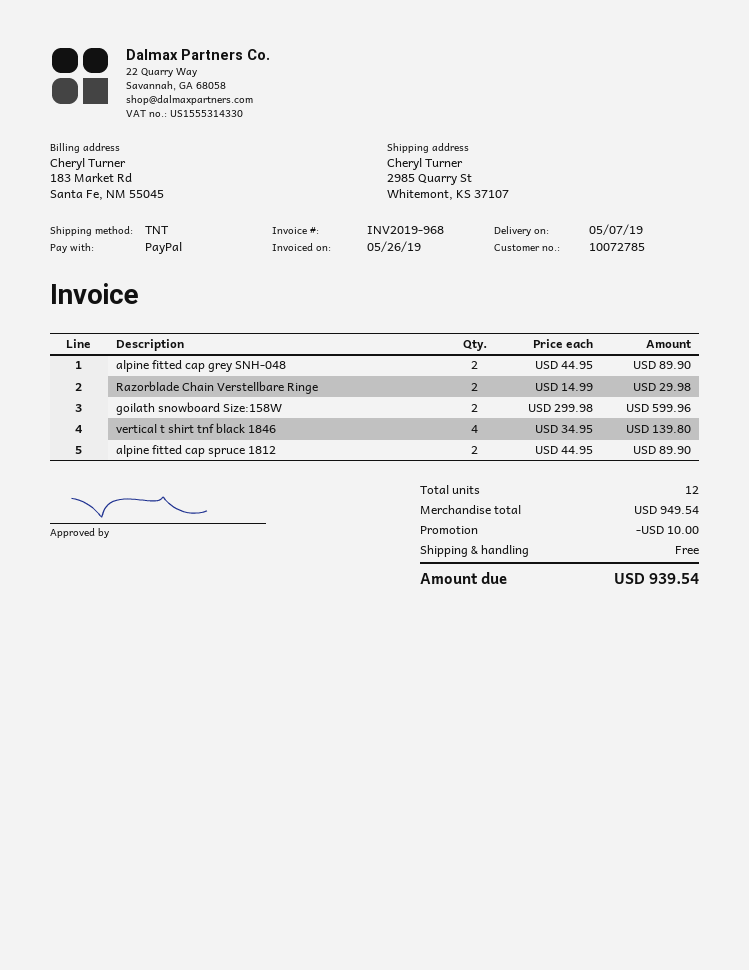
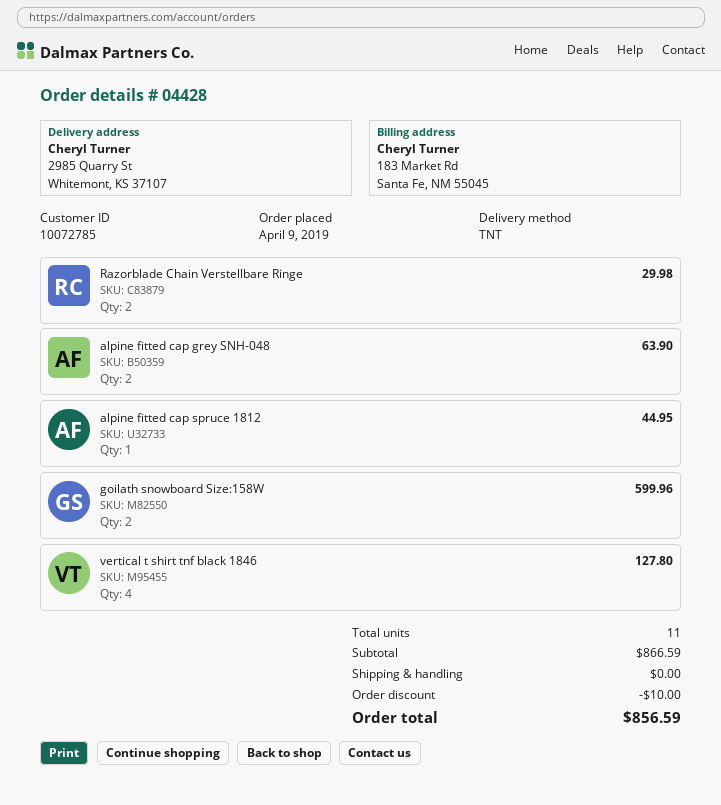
alpine fitted cap grey SNH-048: 2 for 89.90 -> 2 for 63.90
vertical t shirt tnf black 1846: 4 for 139.80 -> 4 for 127.80
alpine fitted cap spruce 1812: 2 for 89.90 -> 1 for 44.95
total quantity: 12 -> 11
subtotal: 949.54 -> 866.59
total: 939.54 -> 856.59

